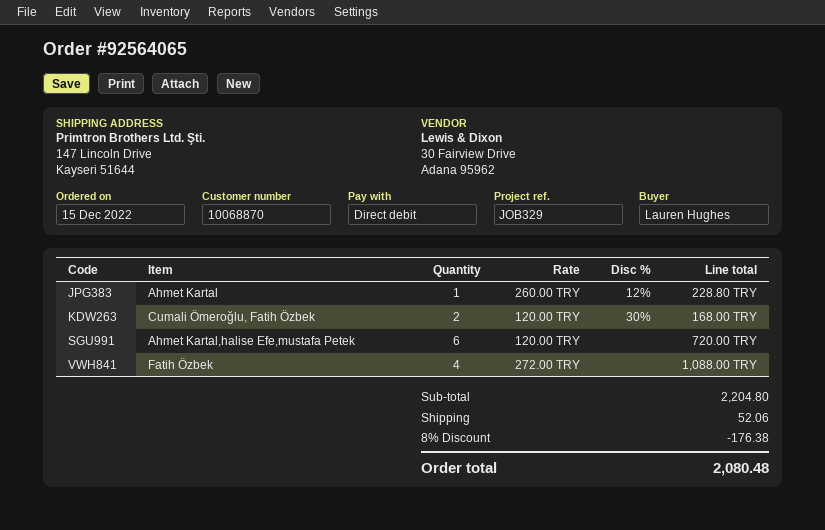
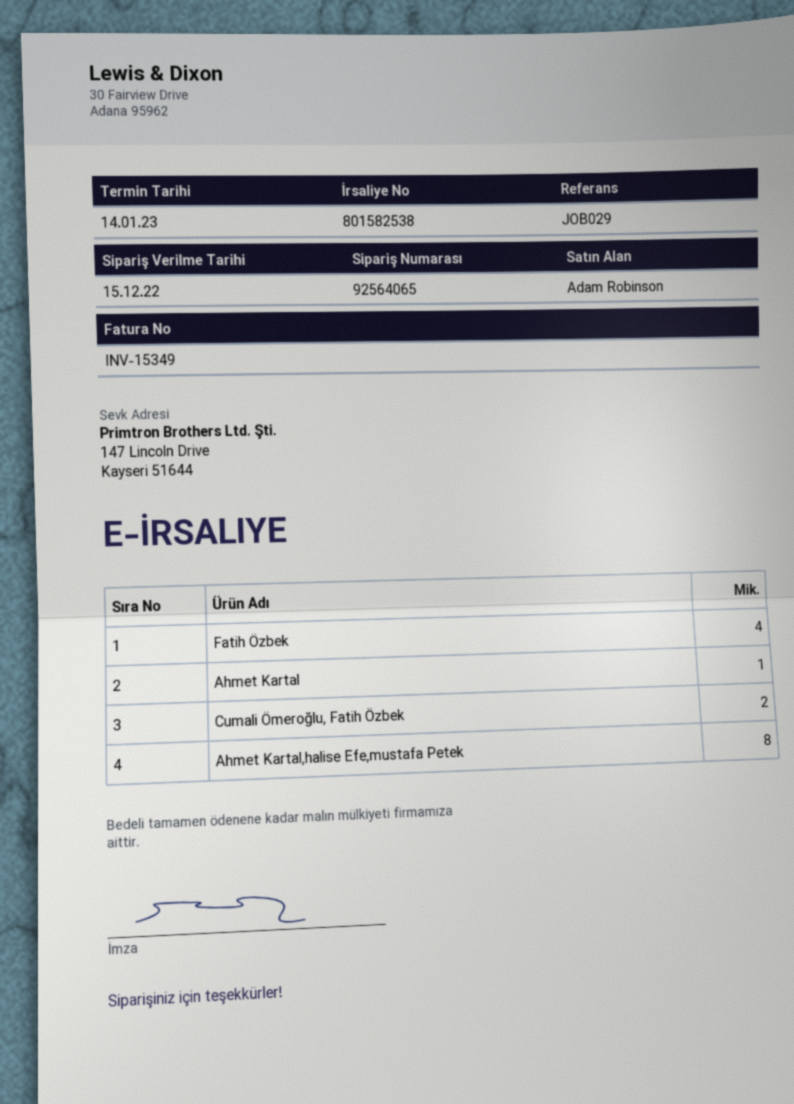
reference: JOB329 -> JOB029
ordered by: Lauren Hughes -> Adam Robinson
Ahmet Kartal,halise Efe,mustafa Petek: 6 -> 8

